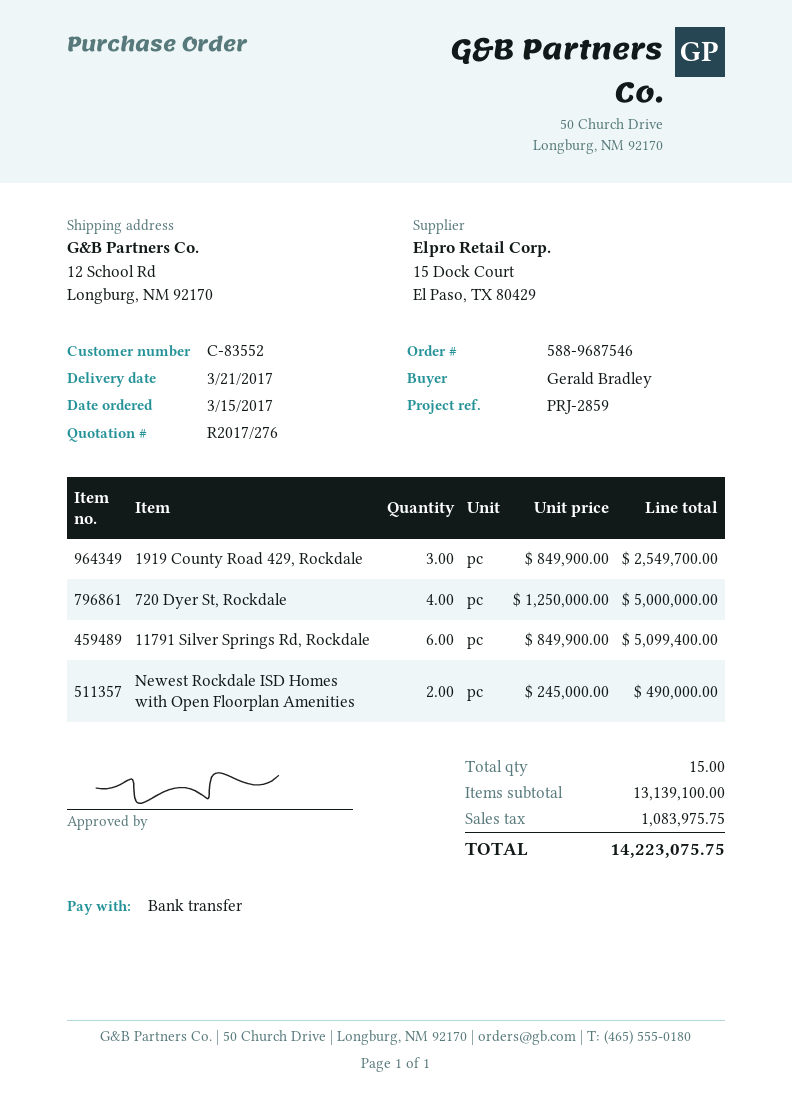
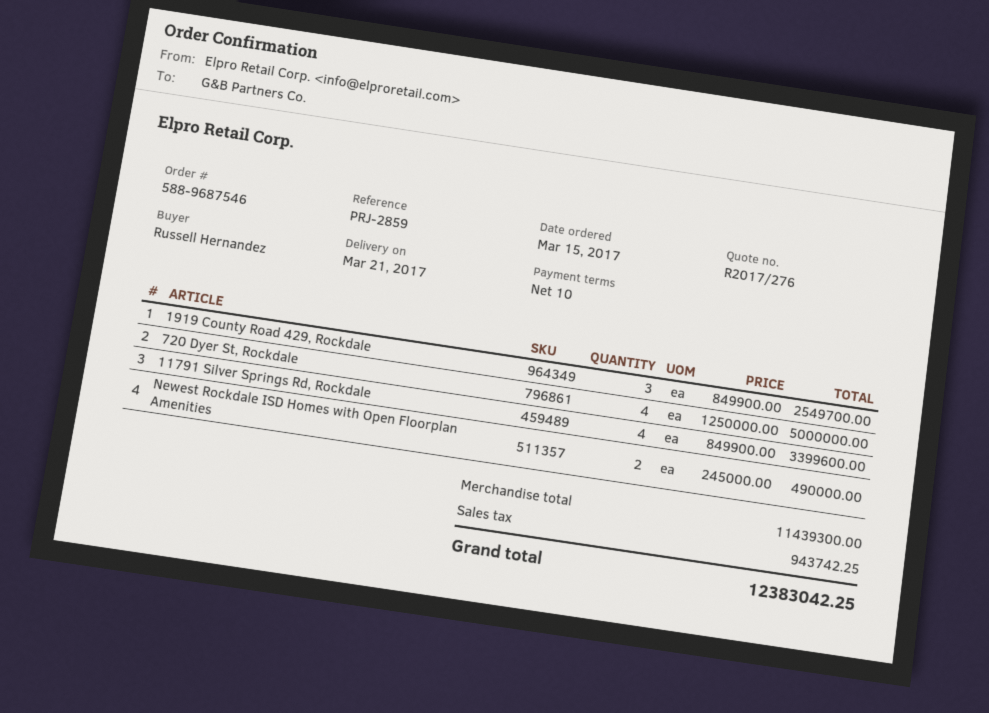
ordered by: Gerald Bradley -> Russell Hernandez
11791 Silver Springs Rd, Rockdale: 6 x 849900.00 = 5099400.00 -> 4 x 849900.00 = 3399600.00
subtotal: 13139100.00 -> 11439300.00
tax: 1083975.75 -> 943742.25
total: 14223075.75 -> 12383042.25

